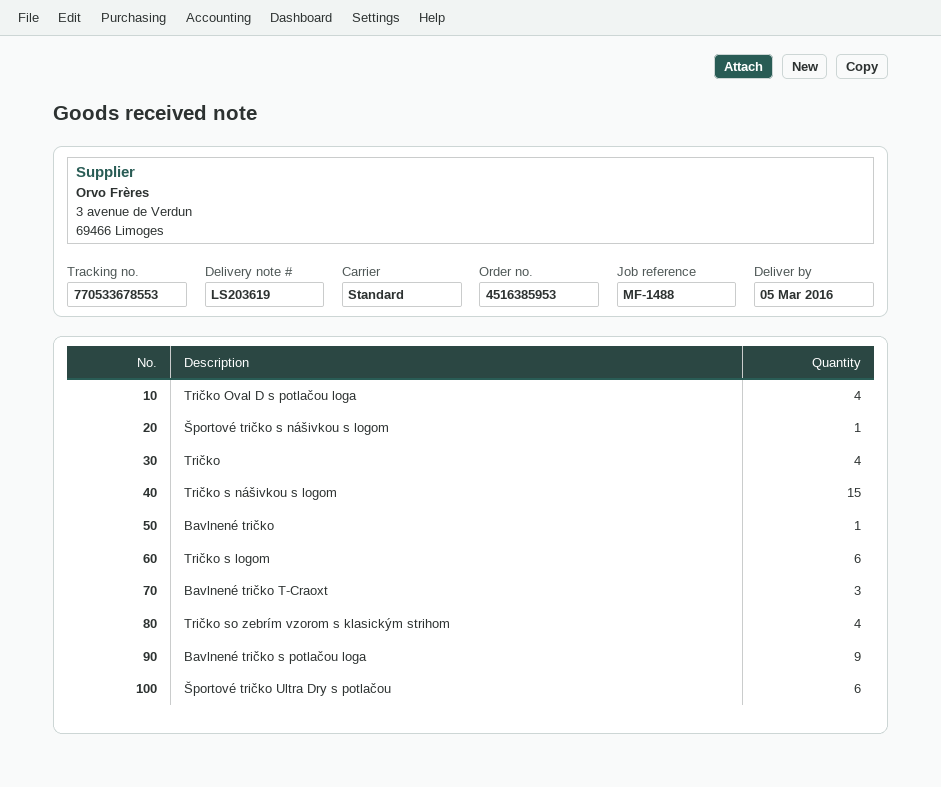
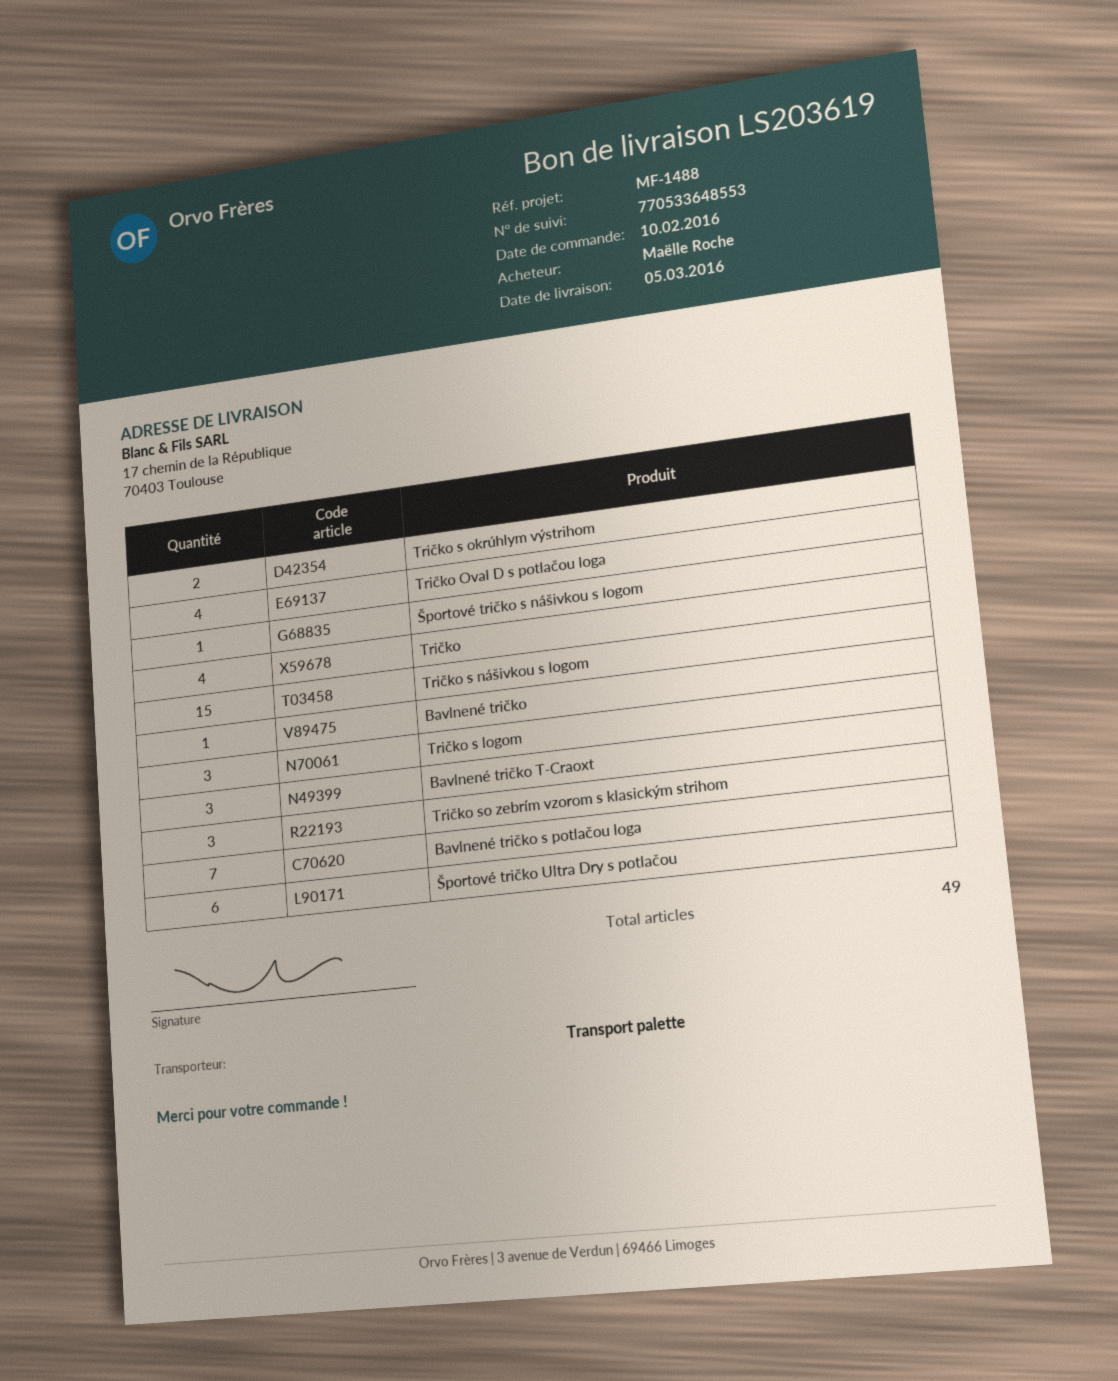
shipping method: standard -> pallet freight
tracking number: 770533678553 -> 770533648553
Tričko s logom: 6 -> 3
Tričko so zebrím vzorom s klasickým strihom: 4 -> 3
Bavlnené tričko s potlačou loga: 9 -> 7
Tričko s okrúhlym výstrihom: none -> 2

